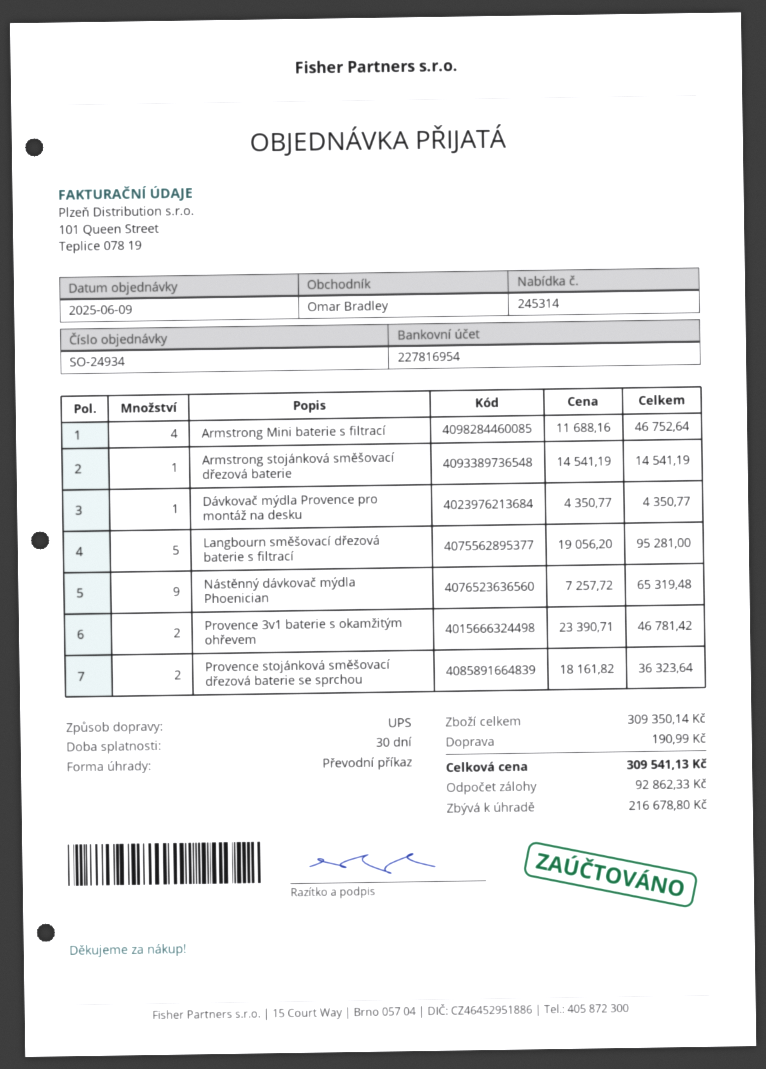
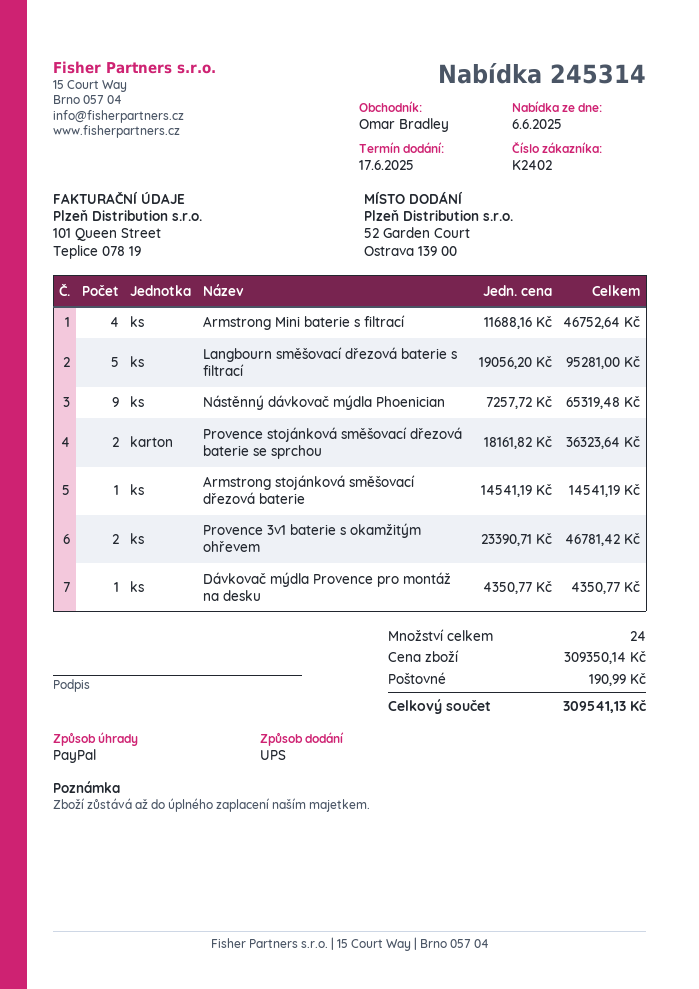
payment method: bank transfer -> PayPal

